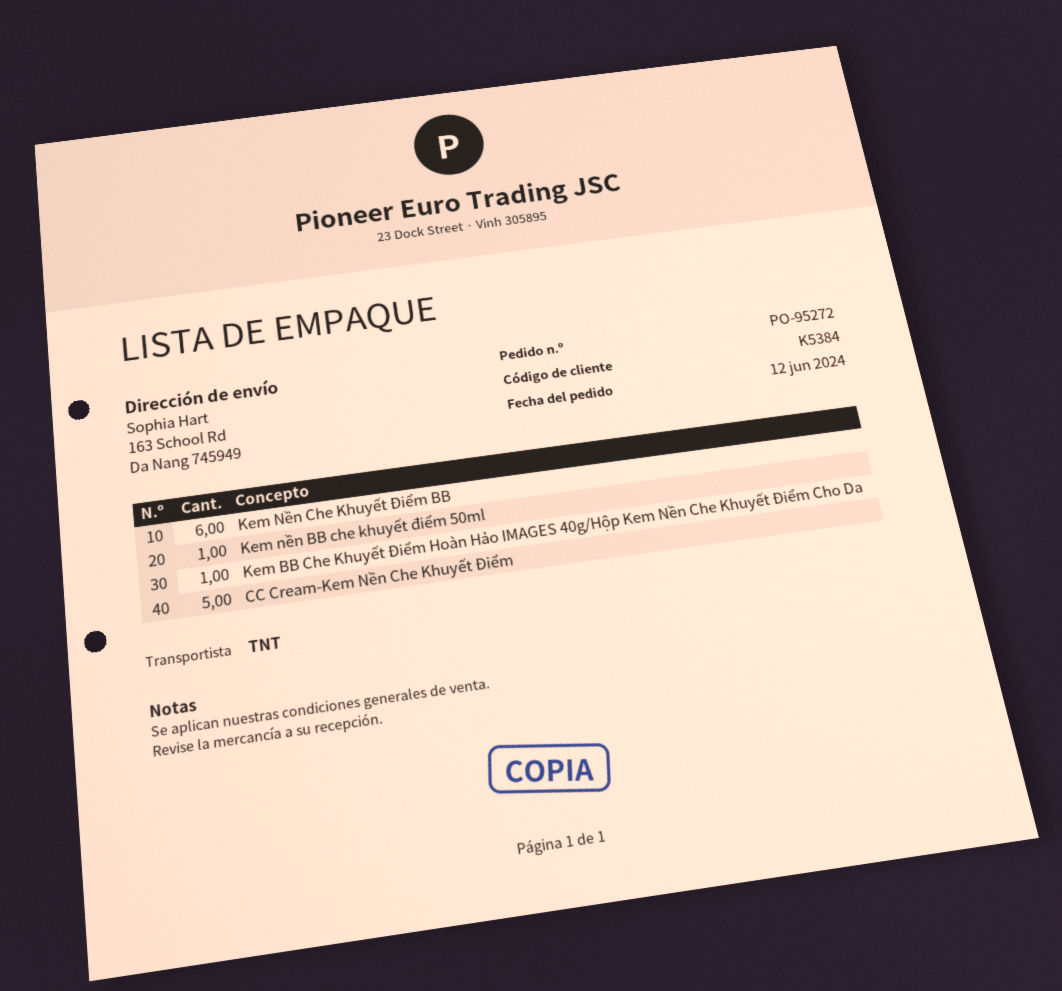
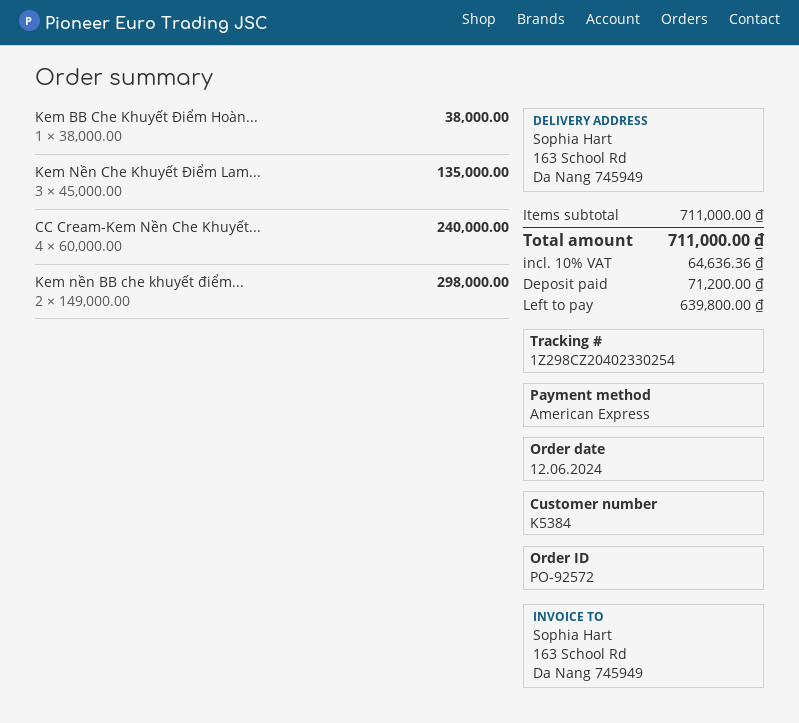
order number: PO-95272 -> PO-92572
Kem Nền Che Khuyết Điểm BB: 6 -> none
Kem nền BB che khuyết điểm 50ml: 1 -> 2
CC Cream-Kem Nền Che Khuyết Điểm: 5 -> 4
Kem Nền Che Khuyết Điểm Lam...: none -> 3

